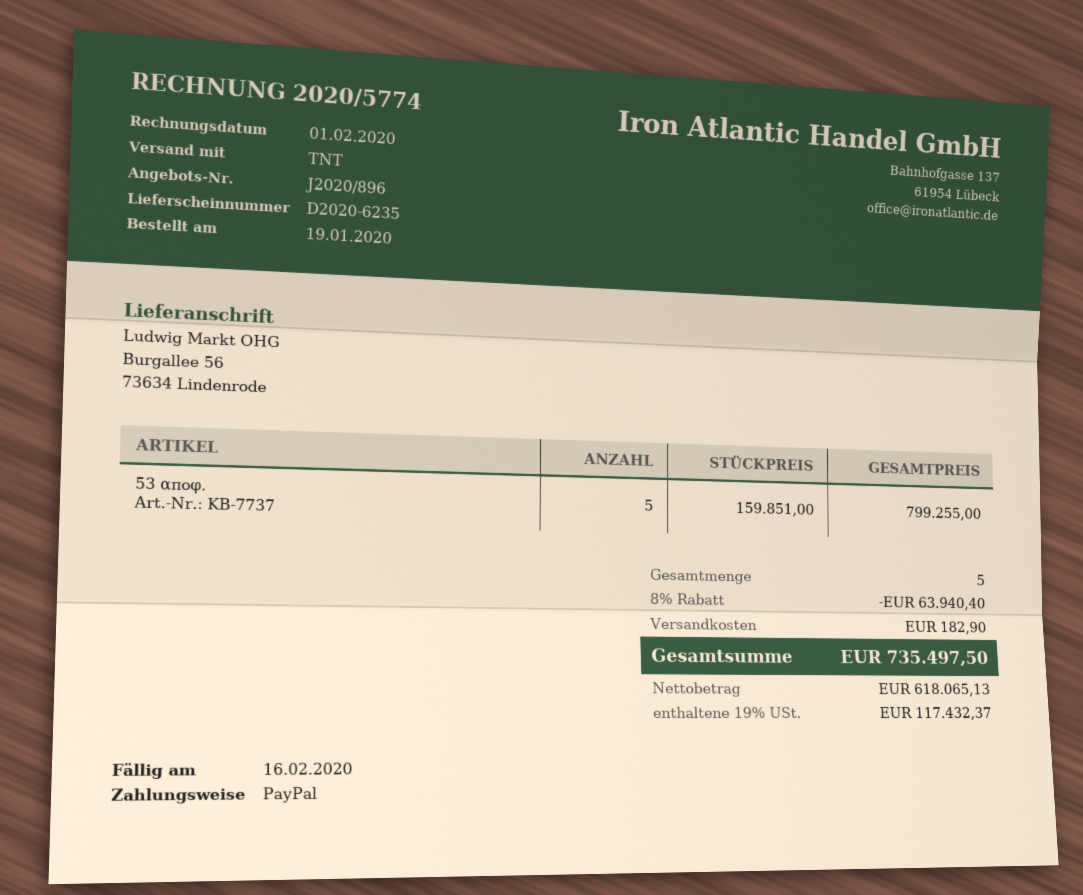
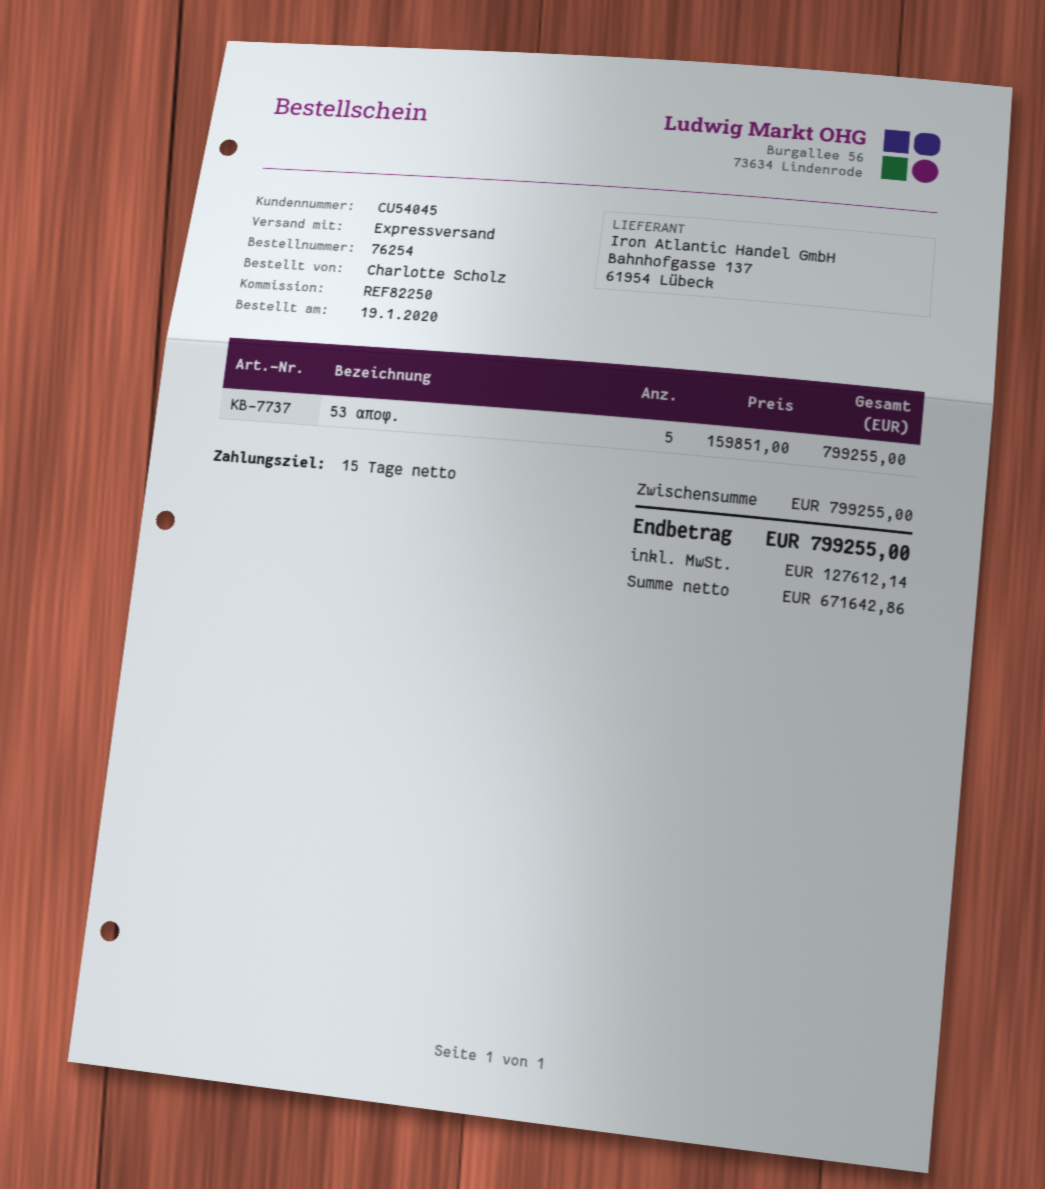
shipping method: TNT -> express
discount: 8% = 63940.40 -> none
shipping: 182.90 -> none
net: 618065.13 -> 671642.86
tax: 117432.37 -> 127612.14
total: 735497.50 -> 799255.00

